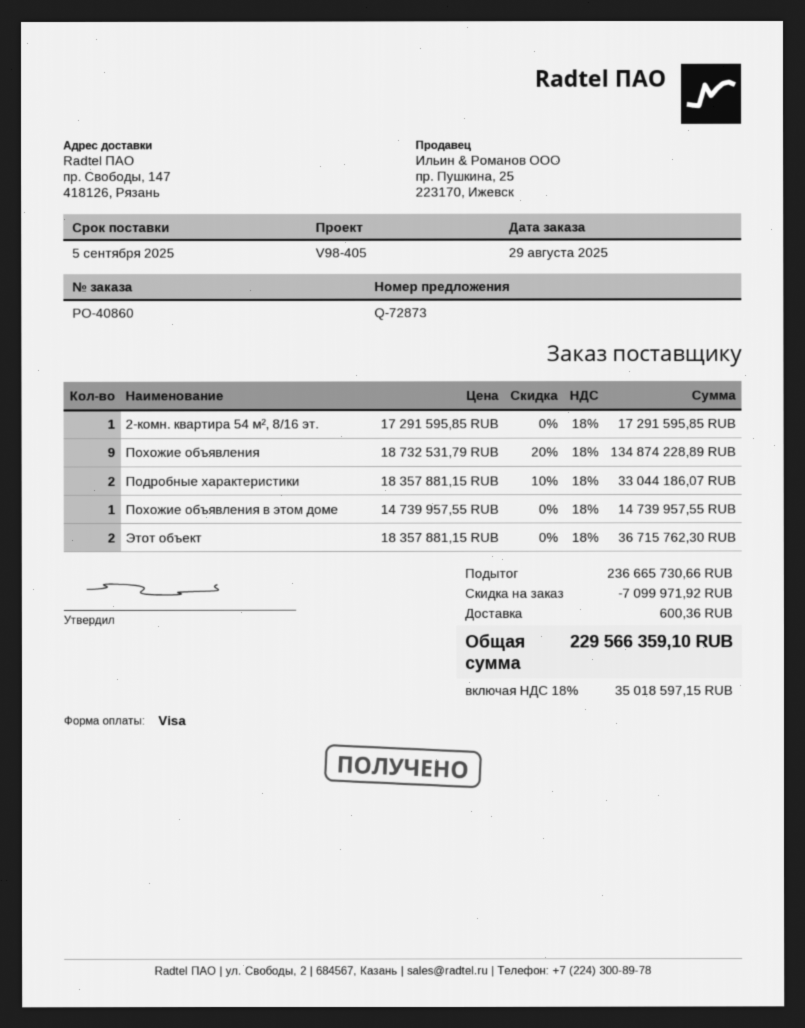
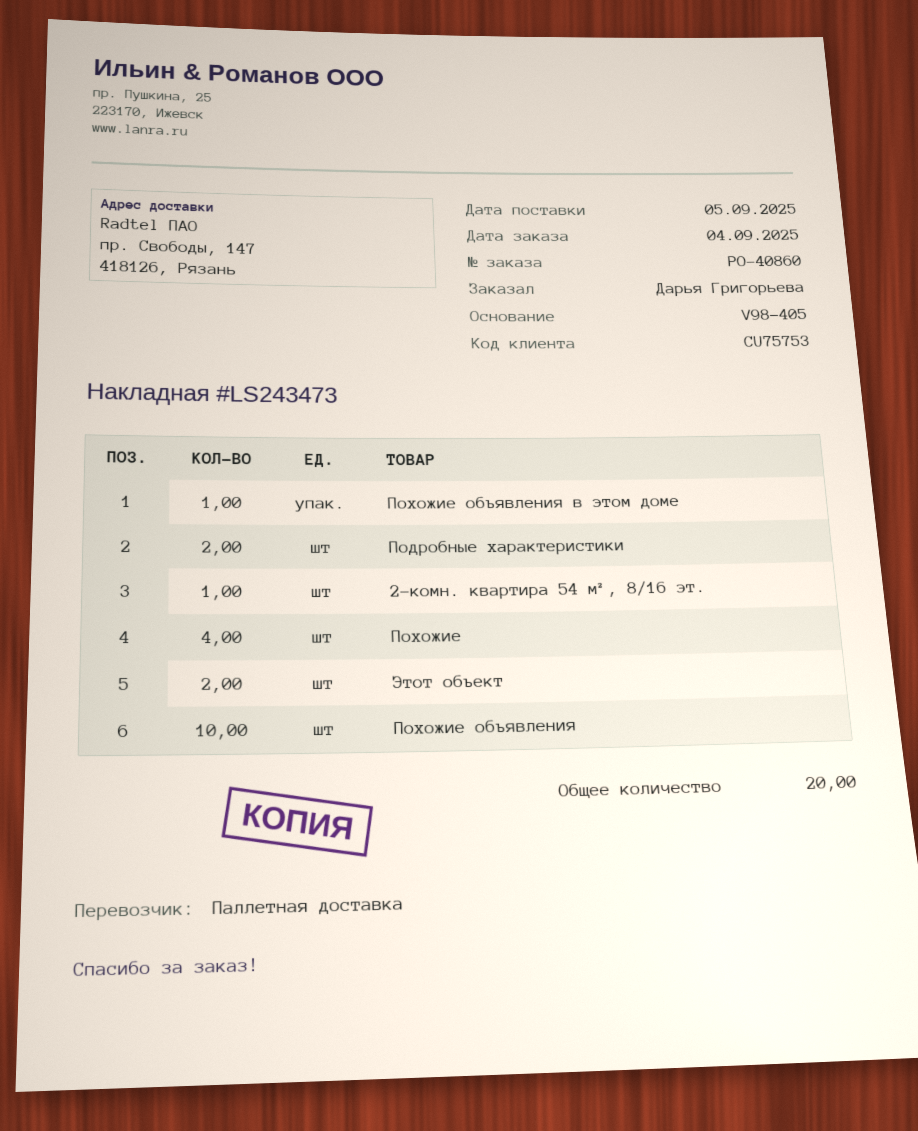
order date: 2025-08-29 -> 2025-09-04
Похожие объявления: 9 -> 10
Похожие: none -> 4

